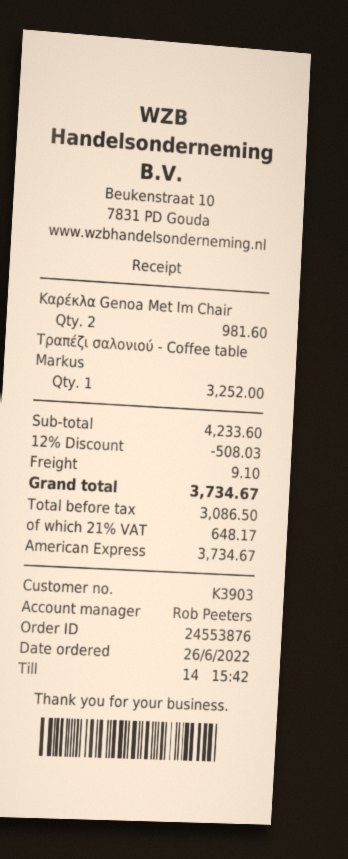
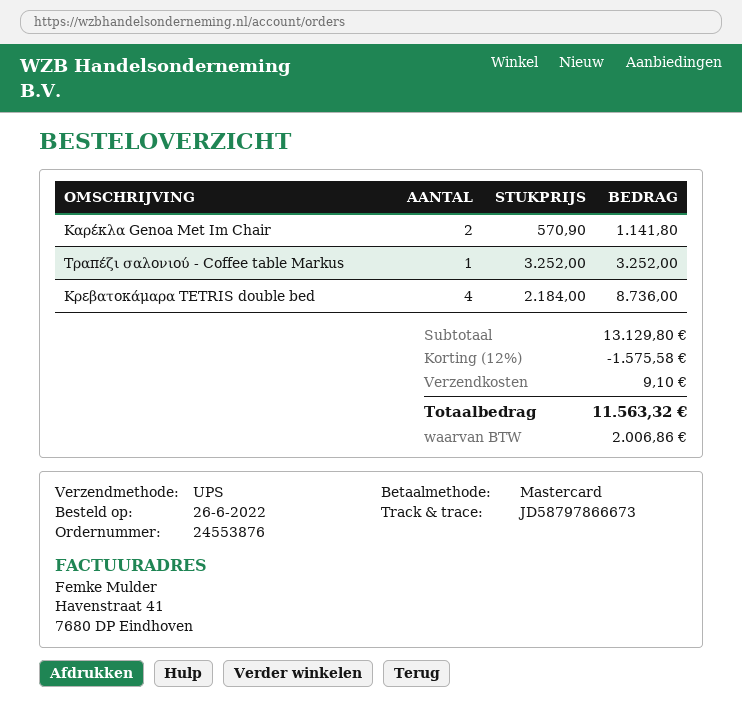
payment method: American Express -> Mastercard
Καρέκλα Genoa Met Im Chair: 2 for 981.60 -> 2 for 1141.80
Κρεβατοκάμαρα TETRIS double bed: none -> 4 for 8736.00
subtotal: 4233.60 -> 13129.80
discount: 12% = 508.03 -> 12% = 1575.58
tax: 648.17 -> 2006.86
total: 3734.67 -> 11563.32

